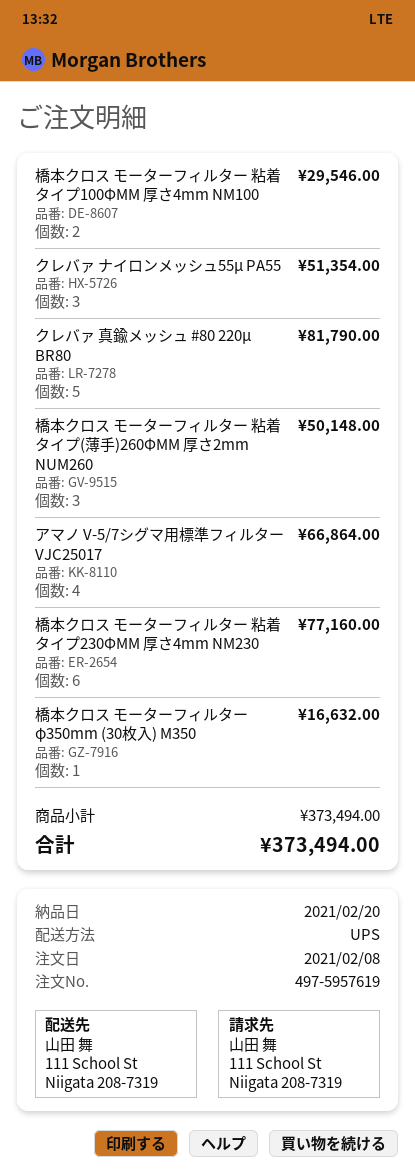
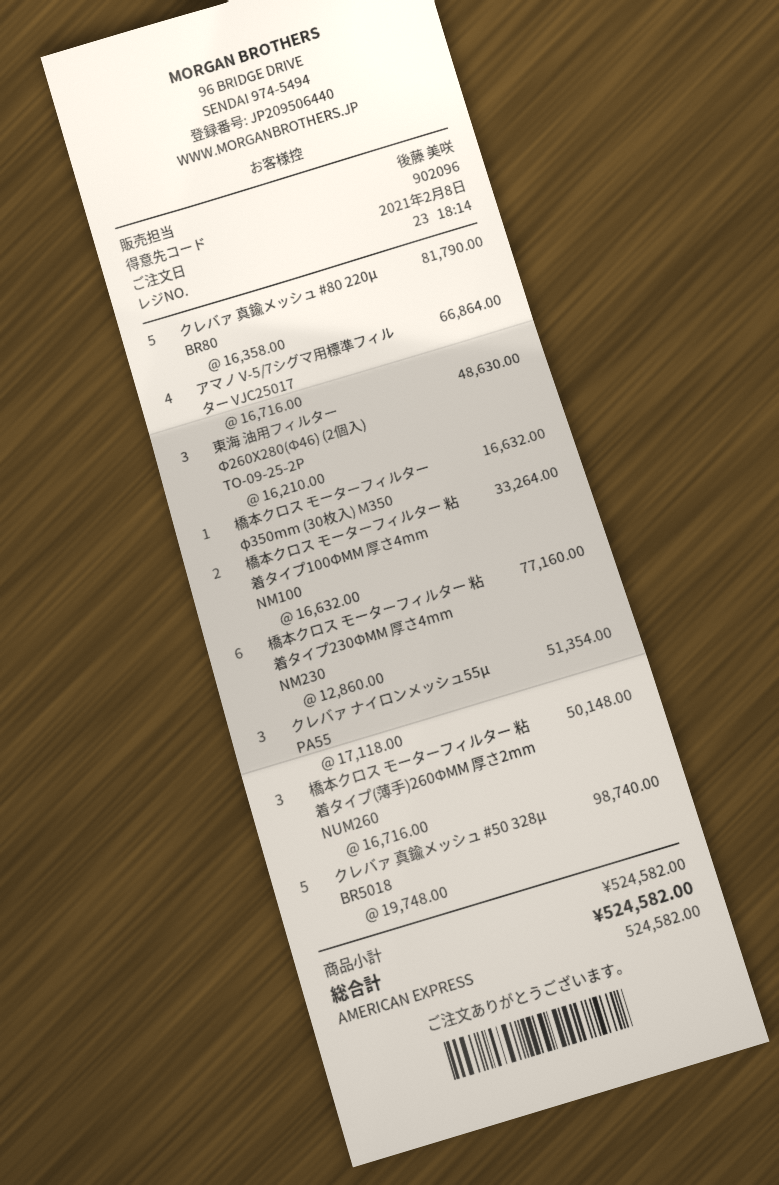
橋本クロス モーターフィルター 粘着タイプ100ΦMM 厚さ4mm NM100: 2 for 29546.00 -> 2 for 33264.00
東海 油用フィルター Φ260X280(Φ46) (2個入) TO-09-25-2P: none -> 3 for 48630.00
クレバァ 真鍮メッシュ #50 328μ BR5018: none -> 5 for 98740.00
subtotal: 373494.00 -> 524582.00
total: 373494.00 -> 524582.00

